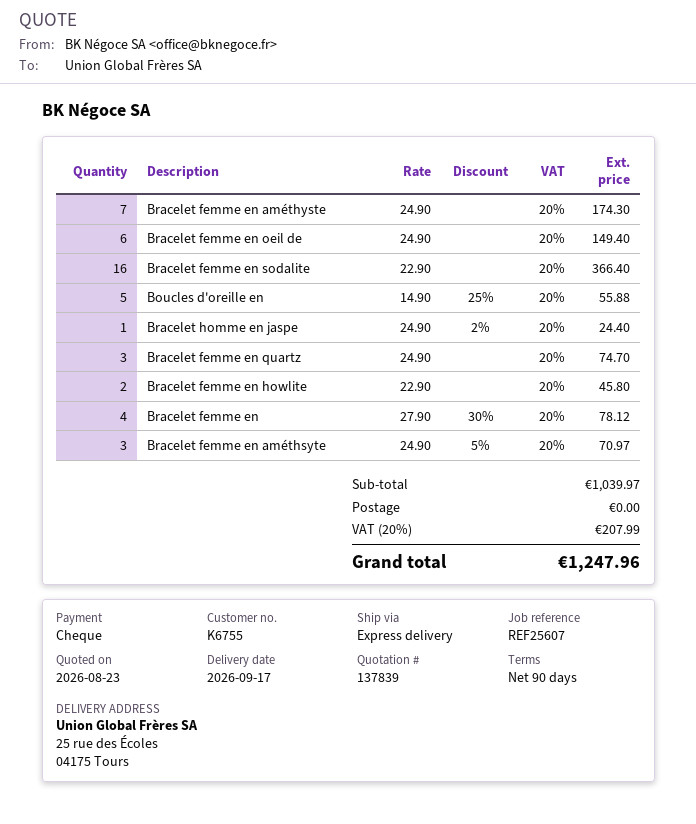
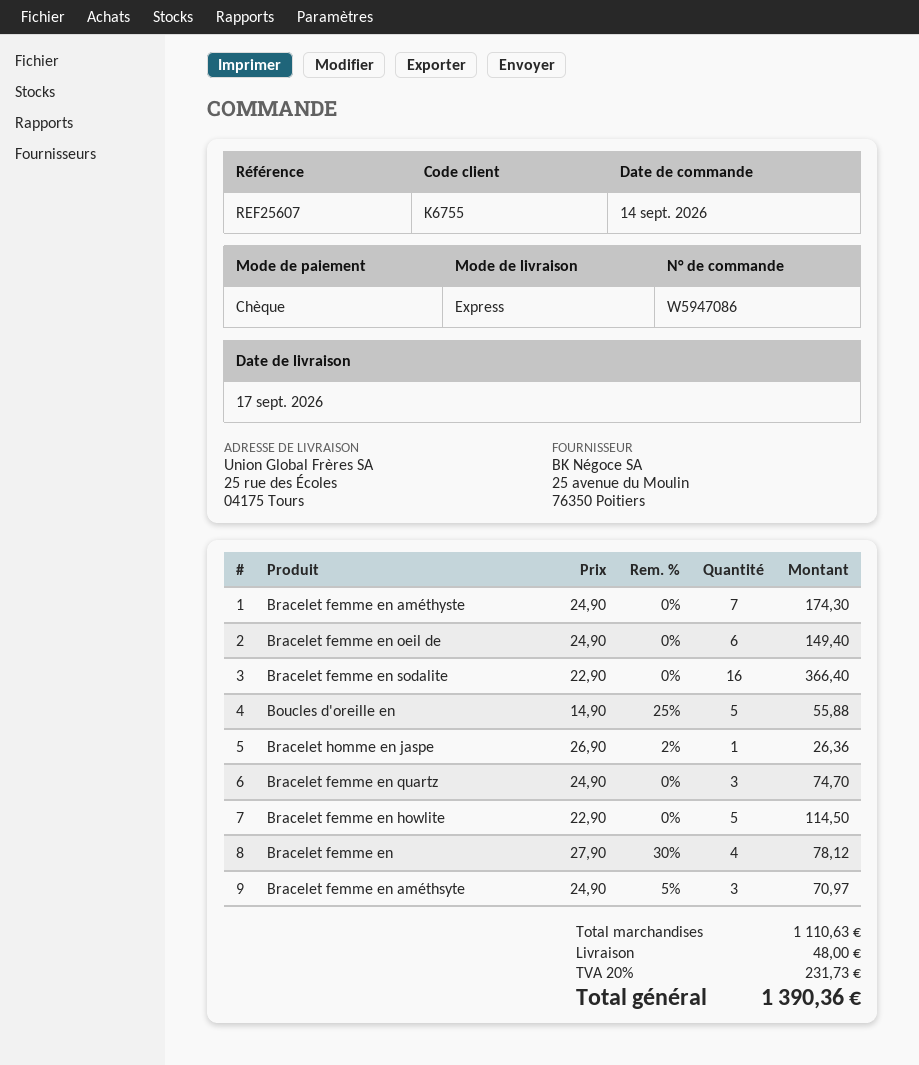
Bracelet homme en jaspe: 1 x 24.90 - 2% = 24.40 -> 1 x 26.90 - 2% = 26.36
Bracelet femme en howlite: 2 x 22.90 = 45.80 -> 5 x 22.90 = 114.50
subtotal: 1039.97 -> 1110.63
shipping: 0.00 -> 48.00
tax: 20% = 207.99 -> 20% = 231.73
total: 1247.96 -> 1390.36

